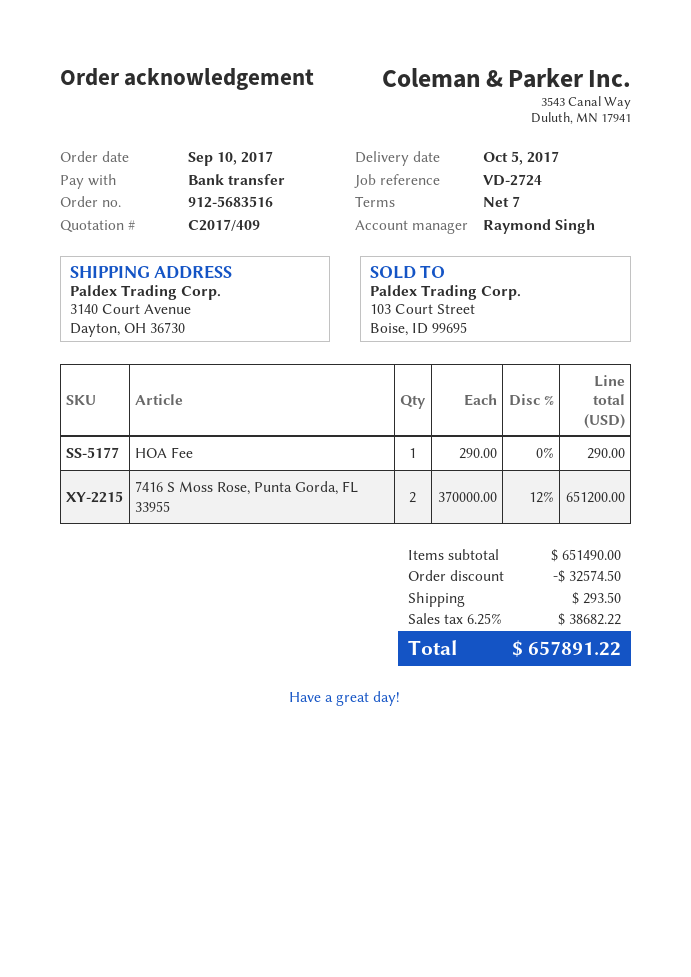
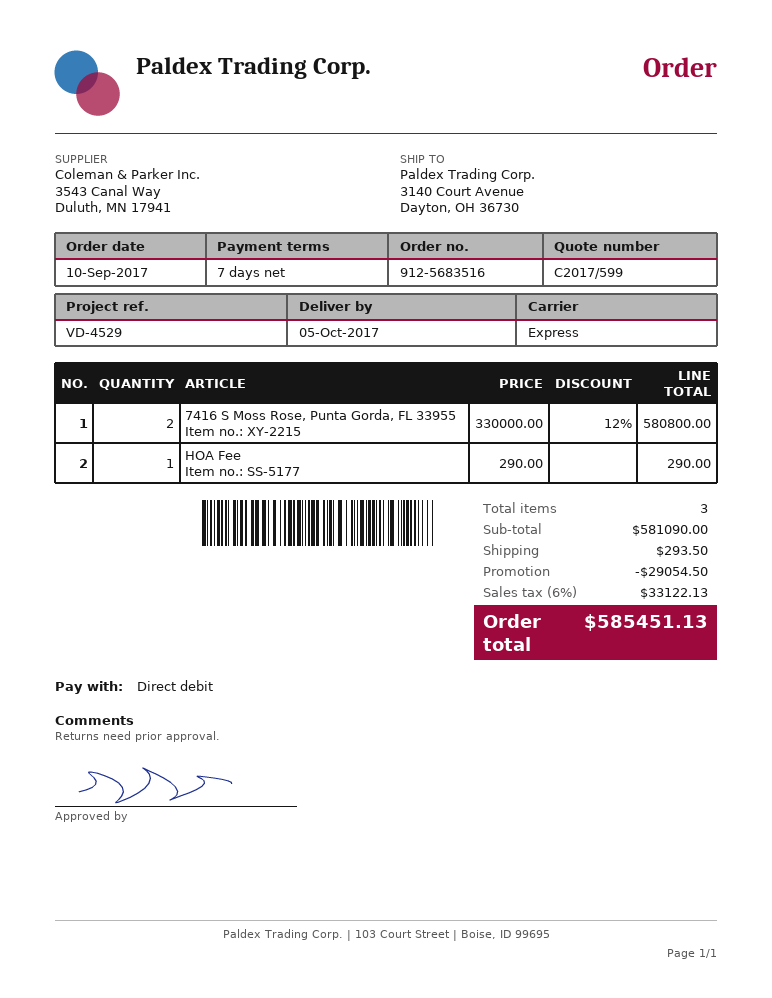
quote number: C2017/409 -> C2017/599
reference: VD-2724 -> VD-4529
payment method: bank transfer -> direct debit
7416 S Moss Rose, Punta Gorda, FL 33955: 2 x 370000.00 - 12% = 651200.00 -> 2 x 330000.00 - 12% = 580800.00
subtotal: 651490.00 -> 581090.00
discount: 32574.50 -> 29054.50
tax: 6.25% = 38682.22 -> 6% = 33122.13
total: 657891.22 -> 585451.13

